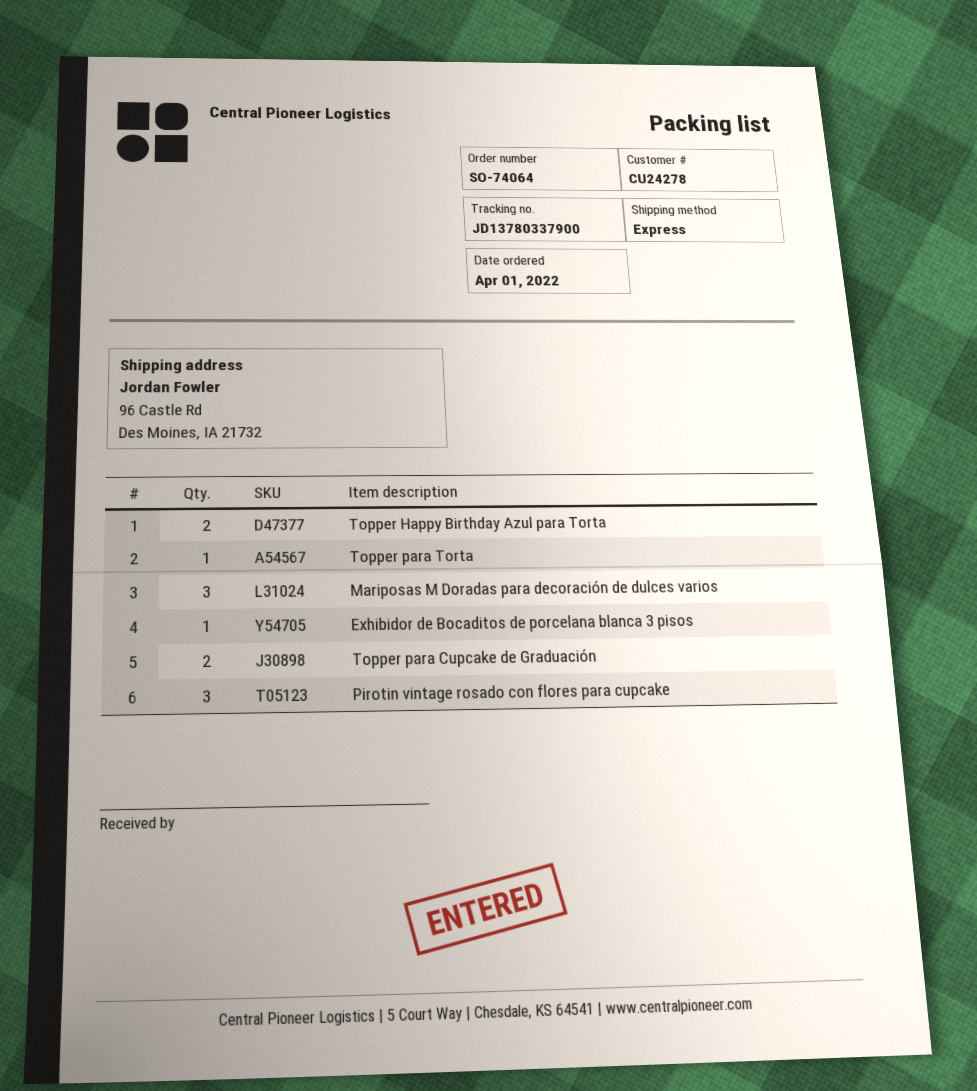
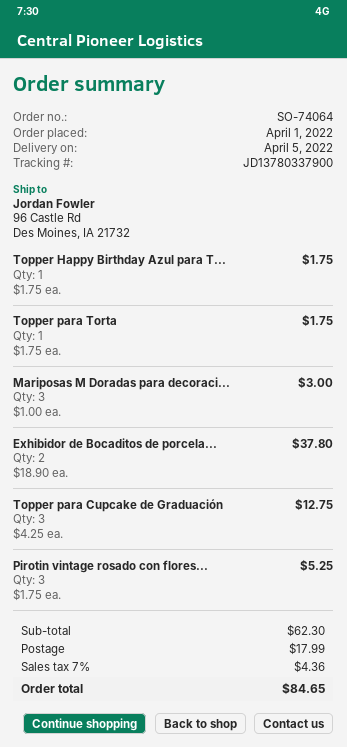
Topper Happy Birthday Azul para Torta: 2 -> 1
Exhibidor de Bocaditos de porcelana blanca 3 pisos: 1 -> 2
Topper para Cupcake de Graduación: 2 -> 3

